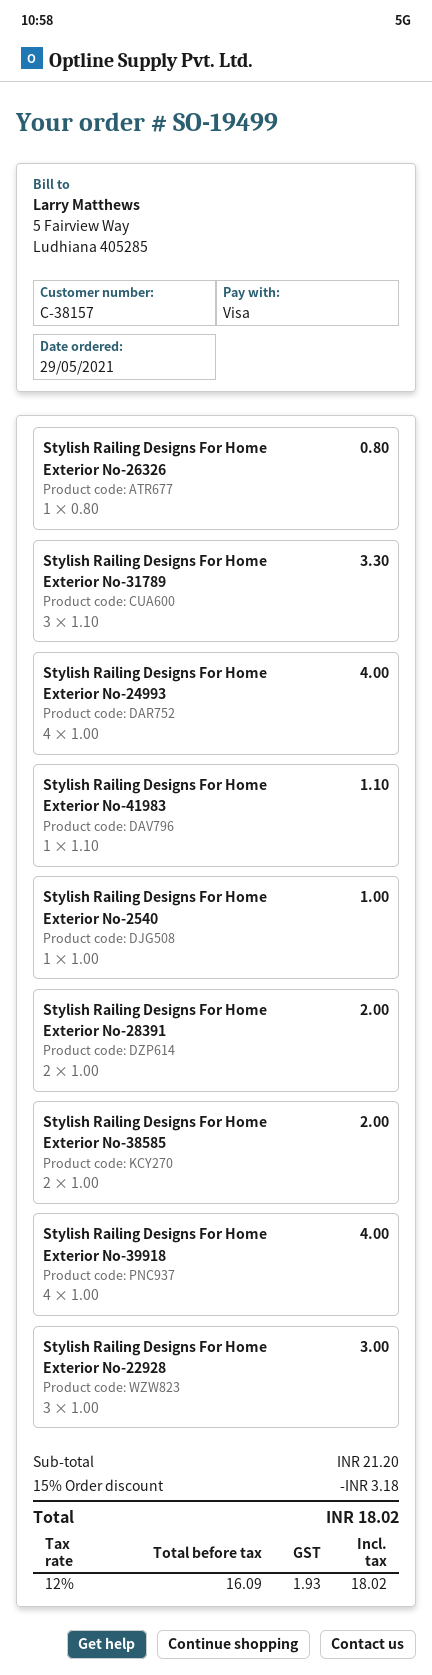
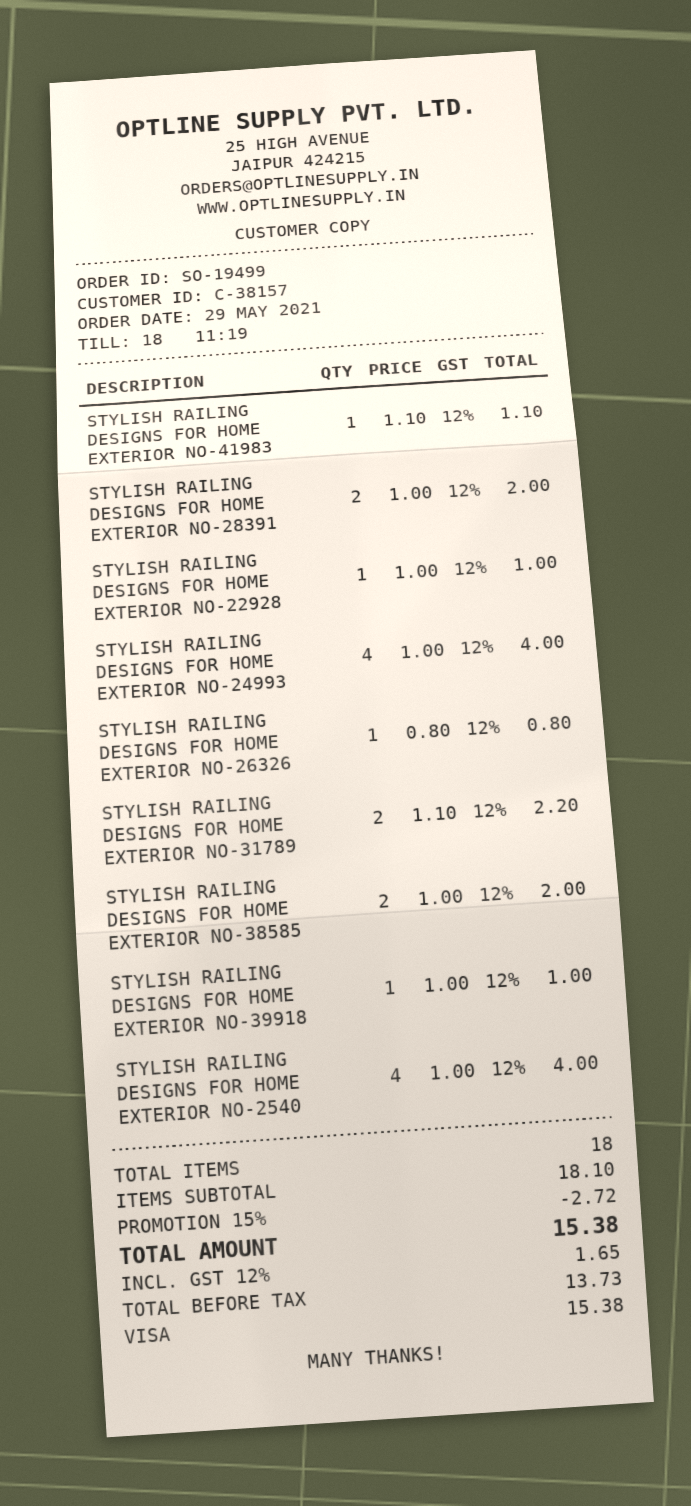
Stylish Railing Designs For Home Exterior No-31789: 3 x 1.10 = 3.30 -> 2 x 1.10 = 2.20
Stylish Railing Designs For Home Exterior No-2540: 1 x 1.00 = 1.00 -> 4 x 1.00 = 4.00
Stylish Railing Designs For Home Exterior No-39918: 4 x 1.00 = 4.00 -> 1 x 1.00 = 1.00
Stylish Railing Designs For Home Exterior No-22928: 3 x 1.00 = 3.00 -> 1 x 1.00 = 1.00
subtotal: 21.20 -> 18.10
discount: 15% = 3.18 -> 15% = 2.72
net: 16.09 -> 13.73
tax: 12% = 1.93 -> 12% = 1.65
total: 18.02 -> 15.38

